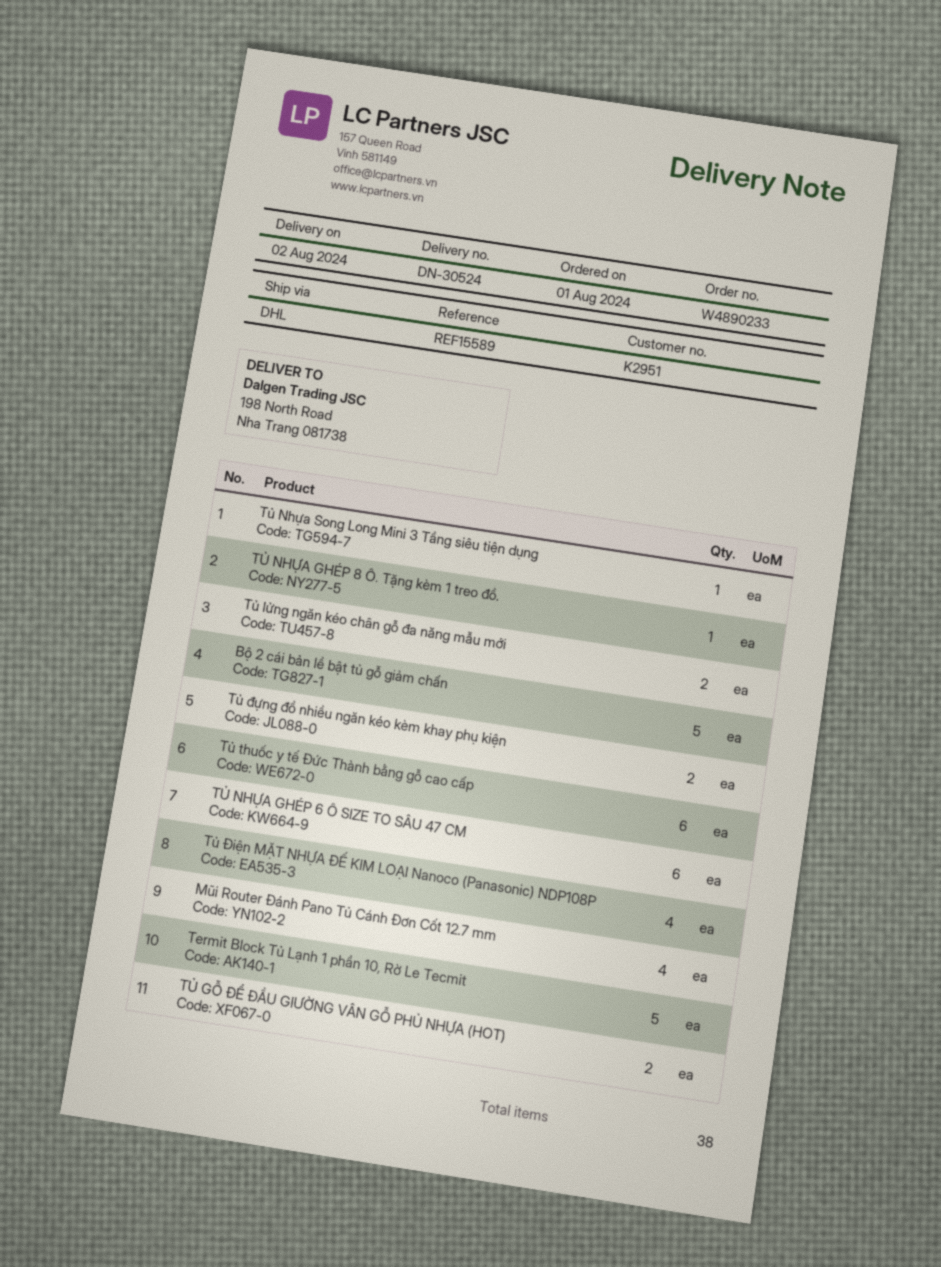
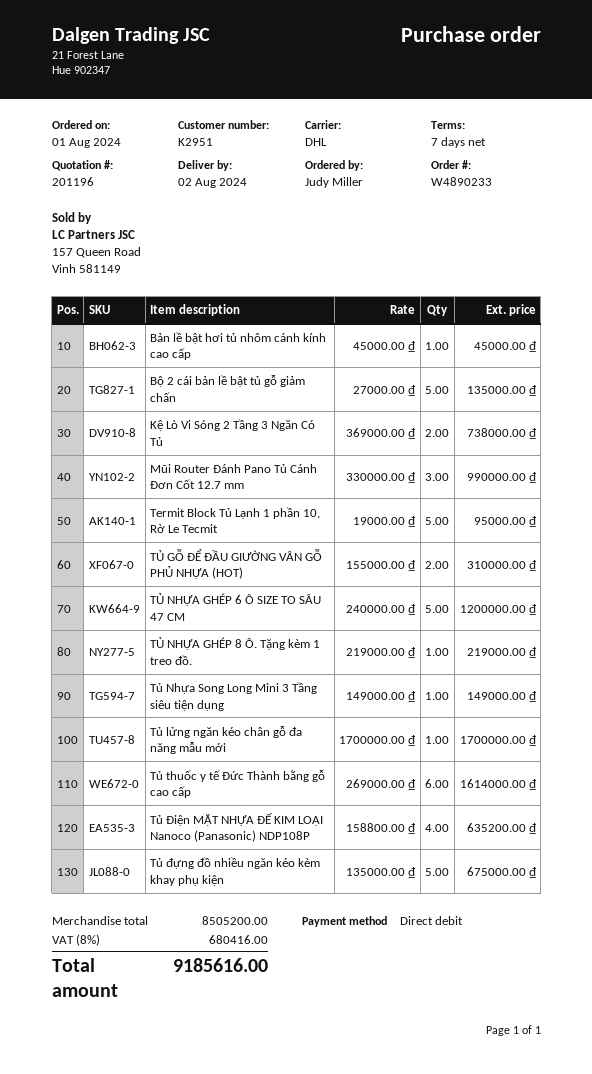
Tủ lửng ngăn kéo chân gỗ đa năng mẫu mới: 2 -> 1
Tủ đựng đồ nhiều ngăn kéo kèm khay phụ kiện: 2 -> 5
TỦ NHỰA GHÉP 6 Ô SIZE TO SÂU 47 CM: 6 -> 5
Mũi Router Đánh Pano Tủ Cánh Đơn Cốt 12.7 mm: 4 -> 3
Bản lề bật hơi tủ nhôm cánh kính cao cấp: none -> 1
Kệ Lò Vi Sóng 2 Tầng 3 Ngăn Có Tủ: none -> 2

